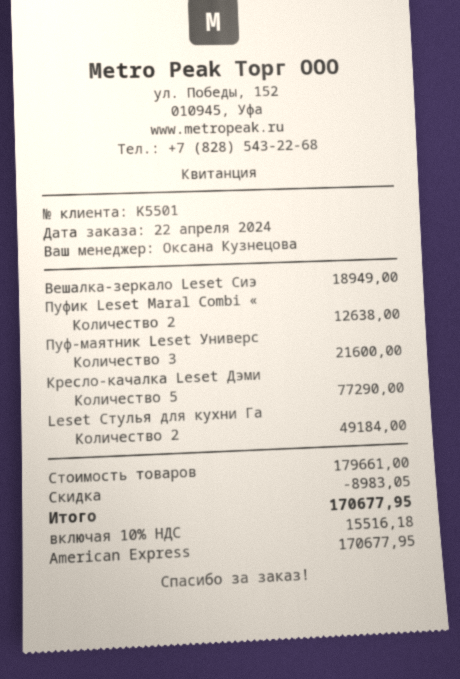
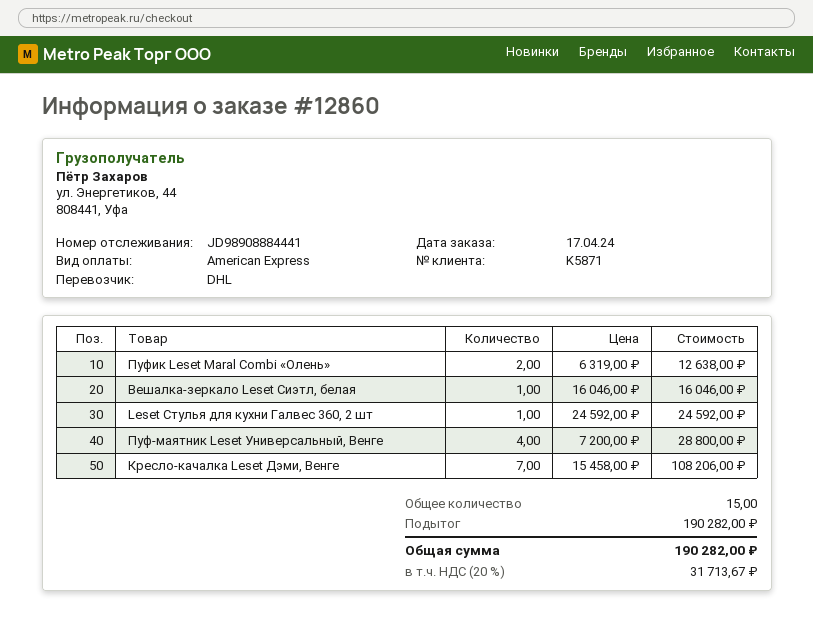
order date: 2024-04-22 -> 2024-04-17
customer number: K5501 -> K5871
Вешалка-зеркало Leset Сиэ: 1 for 18949.00 -> 1 for 16046.00
Пуф-маятник Leset Универс: 3 for 21600.00 -> 4 for 28800.00
Кресло-качалка Leset Дэми: 5 for 77290.00 -> 7 for 108206.00
Leset Стулья для кухни Га: 2 for 49184.00 -> 1 for 24592.00
subtotal: 179661.00 -> 190282.00
discount: 8983.05 -> none
tax: 10% = 15516.18 -> 20% = 31713.67
total: 170677.95 -> 190282.00

